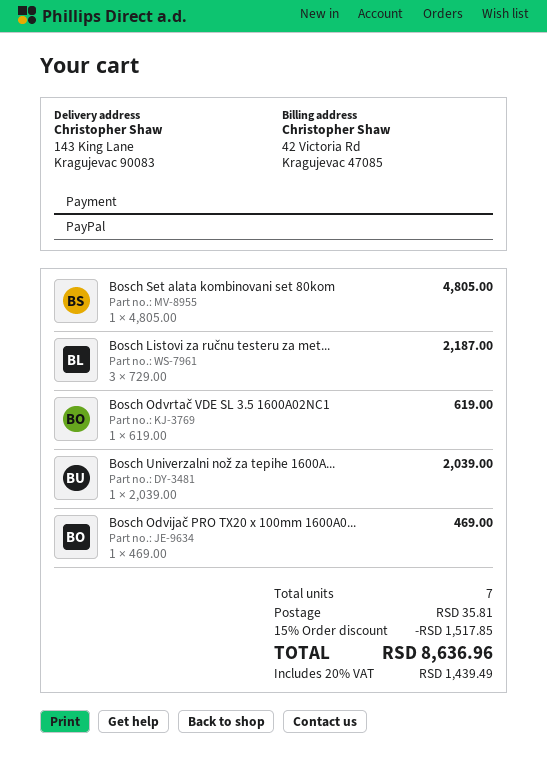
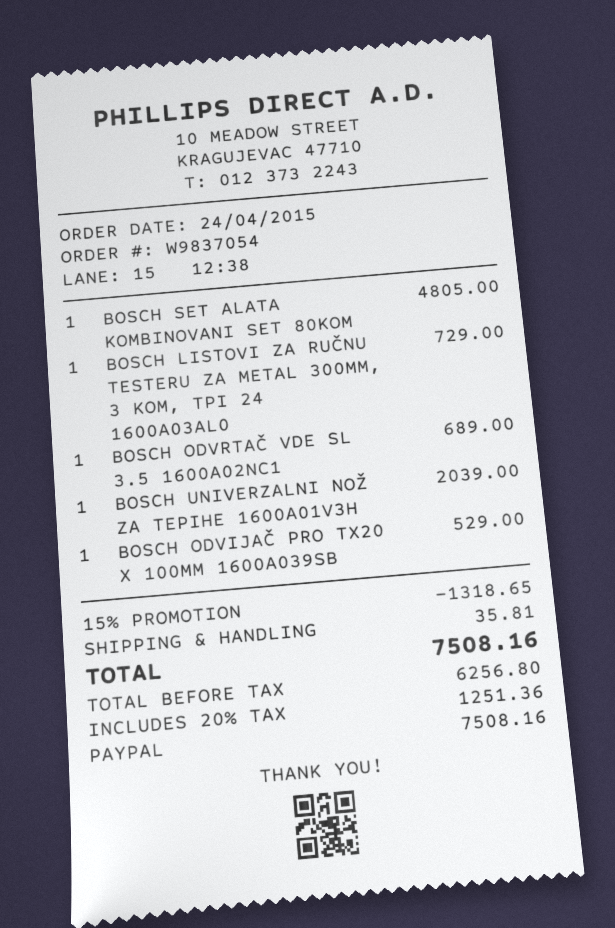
Bosch Listovi za ručnu testeru za met...: 3 for 2187.00 -> 1 for 729.00
Bosch Odvrtač VDE SL 3.5 1600A02NC1: 1 for 619.00 -> 1 for 689.00
Bosch Odvijač PRO TX20 x 100mm 1600A0...: 1 for 469.00 -> 1 for 529.00
discount: 15% = 1517.85 -> 15% = 1318.65
tax: 20% = 1439.49 -> 20% = 1251.36
total: 8636.96 -> 7508.16

